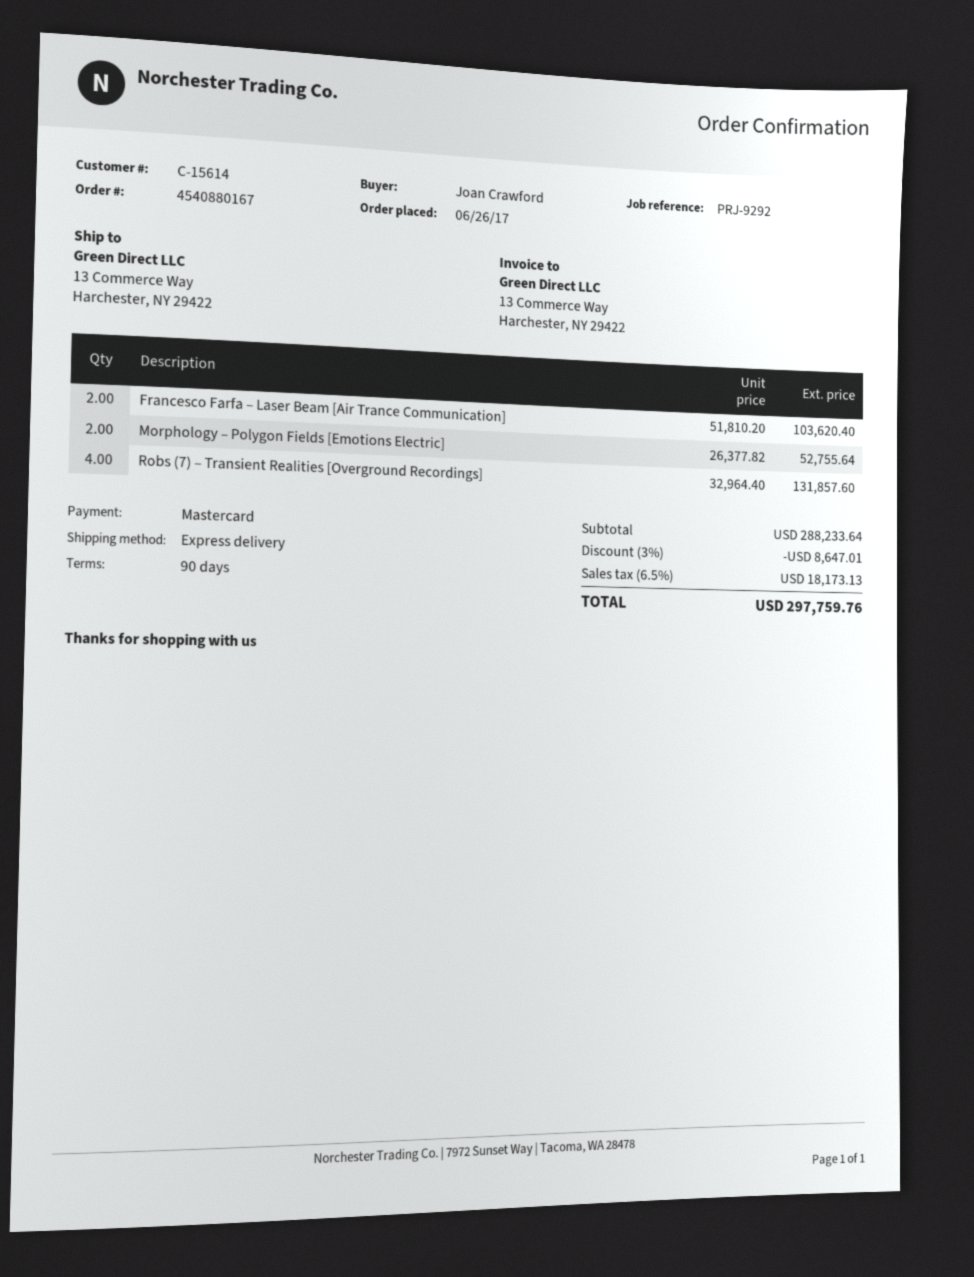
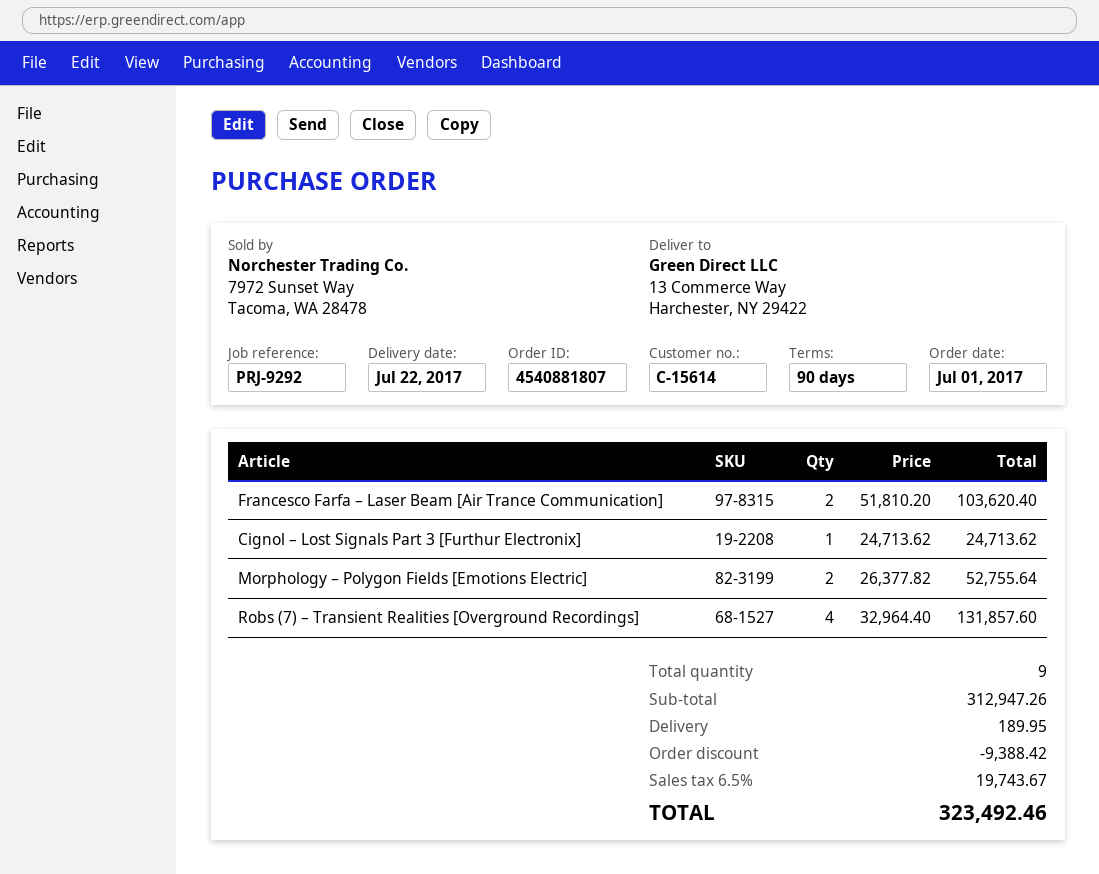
order number: 4540880167 -> 4540881807
order date: 2017-06-26 -> 2017-07-01
Cignol – Lost Signals Part 3 [Furthur Electronix]: none -> 1 x 24713.62 = 24713.62
subtotal: 288233.64 -> 312947.26
discount: 8647.01 -> 9388.42
shipping: none -> 189.95
tax: 6.5% = 18173.13 -> 6.5% = 19743.67
total: 297759.76 -> 323492.46

